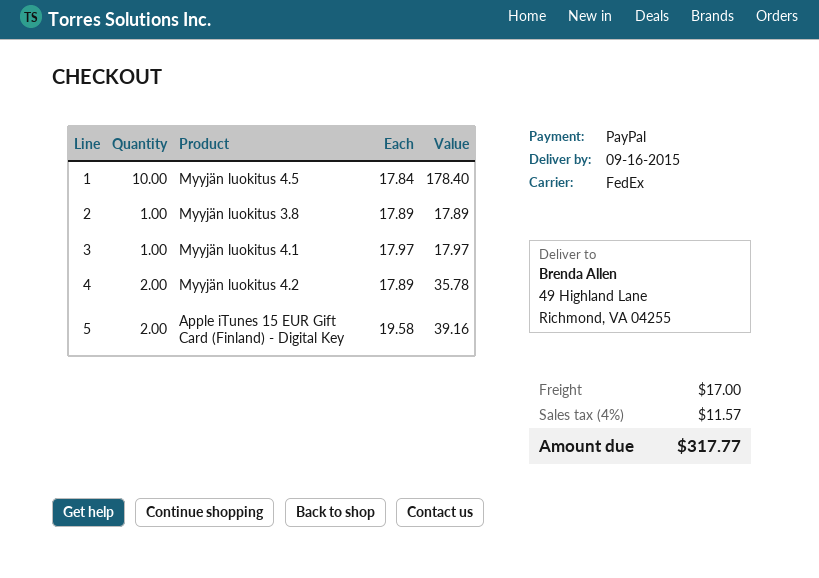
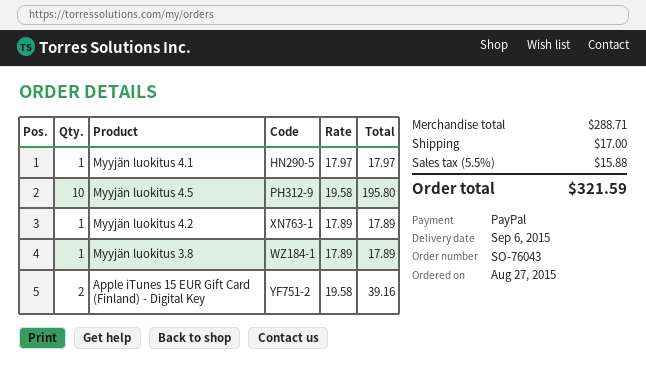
delivery date: 2015-09-16 -> 2015-09-06
Myyjän luokitus 4.5: 10 x 17.84 = 178.40 -> 10 x 19.58 = 195.80
Myyjän luokitus 4.2: 2 x 17.89 = 35.78 -> 1 x 17.89 = 17.89
tax: 4% = 11.57 -> 5.5% = 15.88
total: 317.77 -> 321.59

